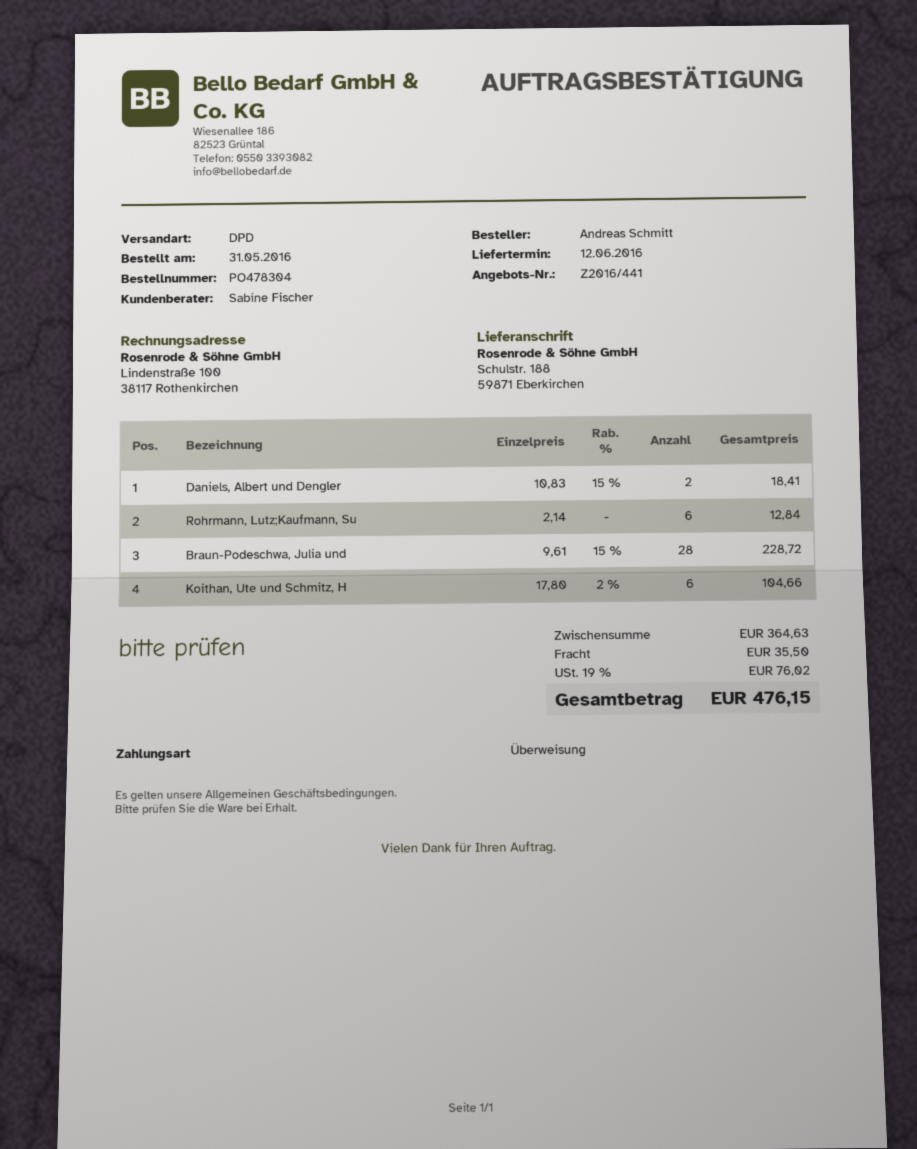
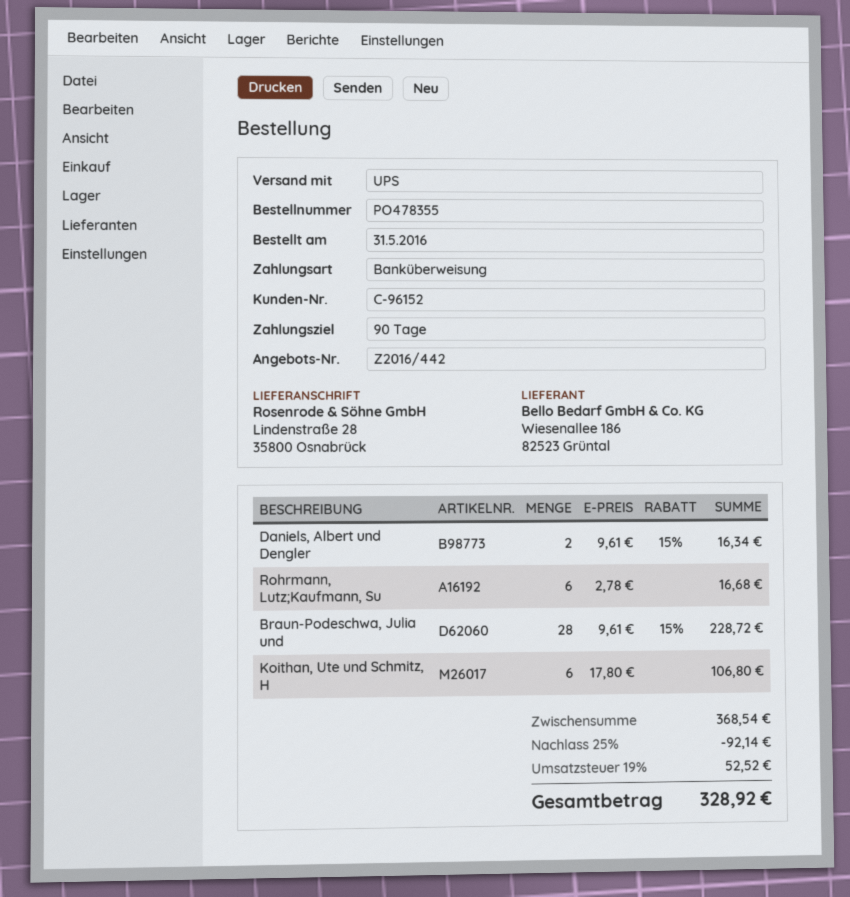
quote number: Z2016/441 -> Z2016/442
order number: PO478304 -> PO478355
shipping method: DPD -> UPS
ship to: Schulstr. 188, 59871 Eberkirchen -> Lindenstraße 28, 35800 Osnabrück
Daniels, Albert und Dengler: 2 x 10.83 - 15% = 18.41 -> 2 x 9.61 - 15% = 16.34
Rohrmann, Lutz;Kaufmann, Su: 6 x 2.14 = 12.84 -> 6 x 2.78 = 16.68
Koithan, Ute und Schmitz, H: 6 x 17.80 - 2% = 104.66 -> 6 x 17.80 = 106.80
subtotal: 364.63 -> 368.54
discount: none -> 25% = 92.14
shipping: 35.50 -> none
tax: 19% = 76.02 -> 19% = 52.52
total: 476.15 -> 328.92

